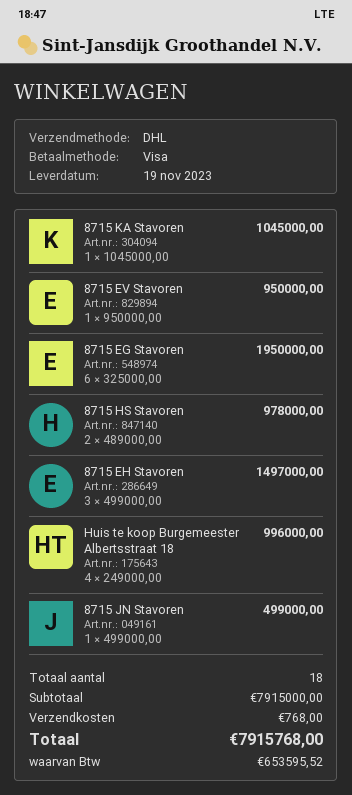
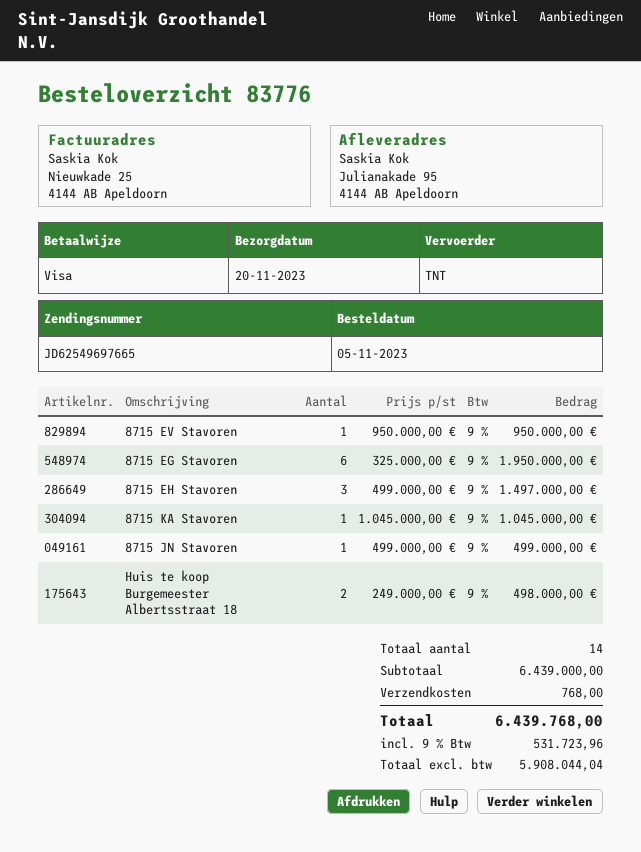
delivery date: 2023-11-19 -> 2023-11-20
shipping method: DHL -> TNT
8715 HS Stavoren: 2 x 489000.00 = 978000.00 -> none
Huis te koop Burgemeester Albertsstraat 18: 4 x 249000.00 = 996000.00 -> 2 x 249000.00 = 498000.00
total quantity: 18 -> 14
subtotal: 7915000.00 -> 6439000.00
tax: 653595.52 -> 531723.96
total: 7915768.00 -> 6439768.00

